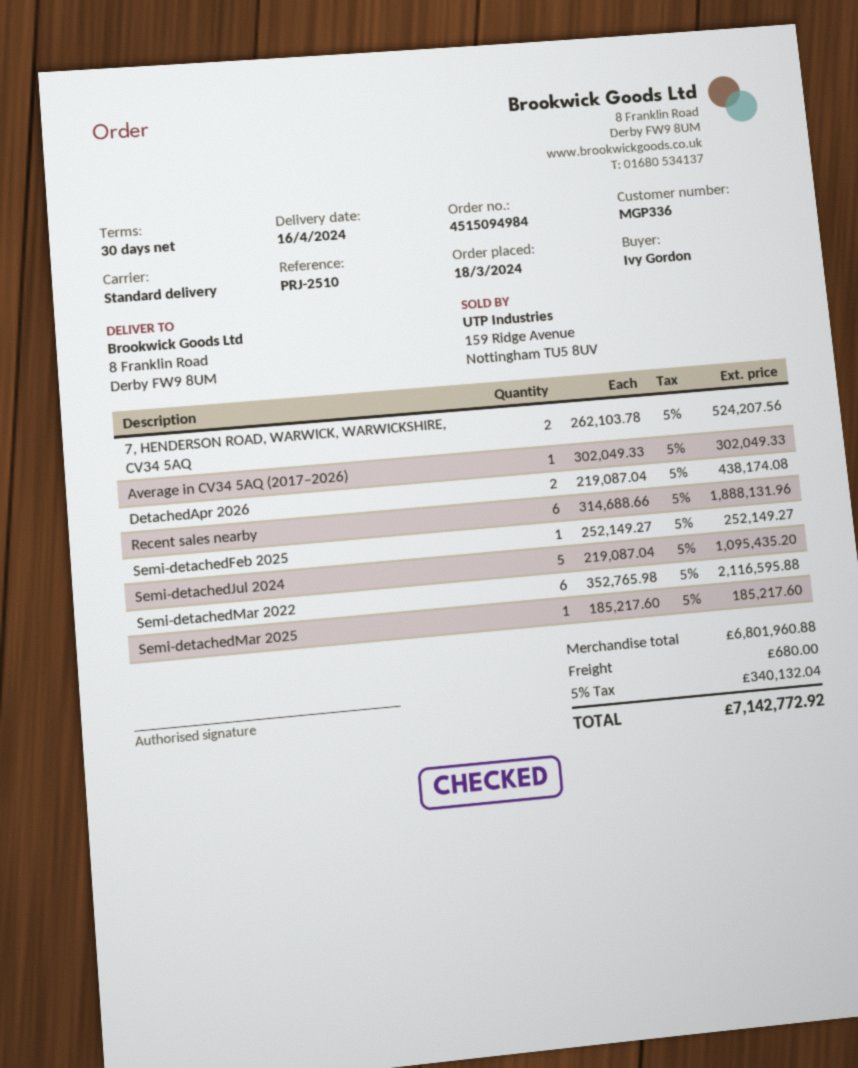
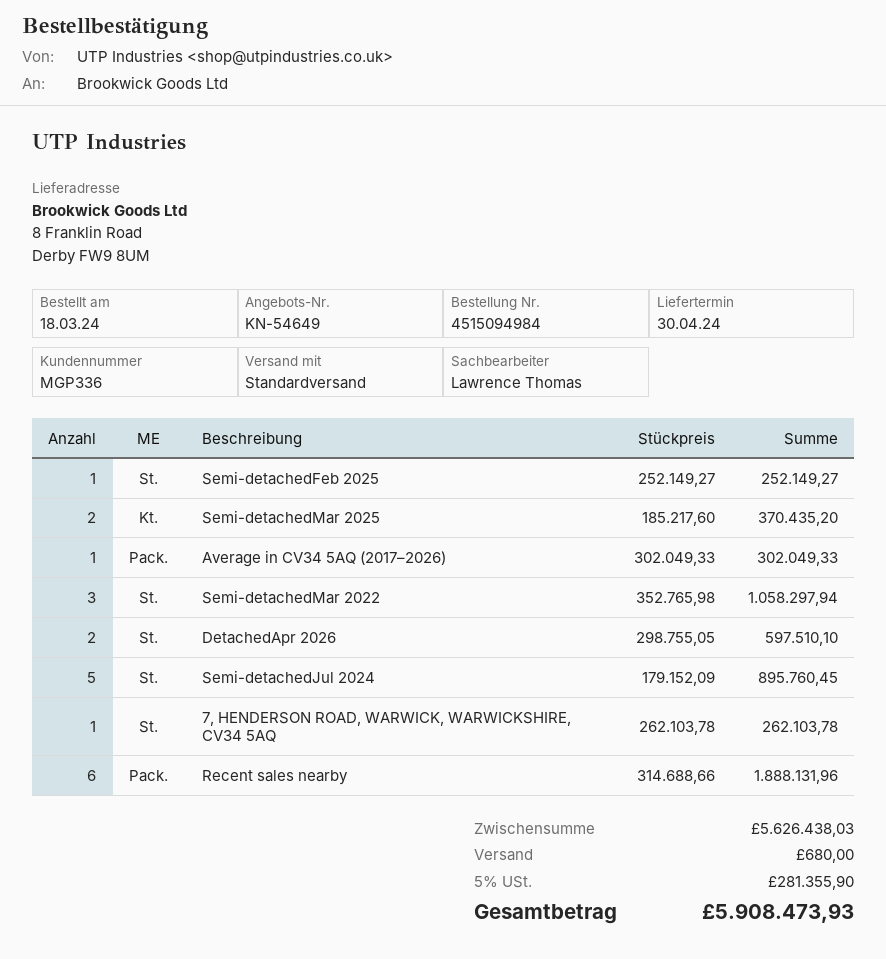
delivery date: 2024-04-16 -> 2024-04-30
7, HENDERSON ROAD, WARWICK, WARWICKSHIRE, CV34 5AQ: 2 x 262103.78 = 524207.56 -> 1 x 262103.78 = 262103.78
DetachedApr 2026: 2 x 219087.04 = 438174.08 -> 2 x 298755.05 = 597510.10
Semi-detachedJul 2024: 5 x 219087.04 = 1095435.20 -> 5 x 179152.09 = 895760.45
Semi-detachedMar 2022: 6 x 352765.98 = 2116595.88 -> 3 x 352765.98 = 1058297.94
Semi-detachedMar 2025: 1 x 185217.60 = 185217.60 -> 2 x 185217.60 = 370435.20
subtotal: 6801960.88 -> 5626438.03
tax: 5% = 340132.04 -> 5% = 281355.90
total: 7142772.92 -> 5908473.93

